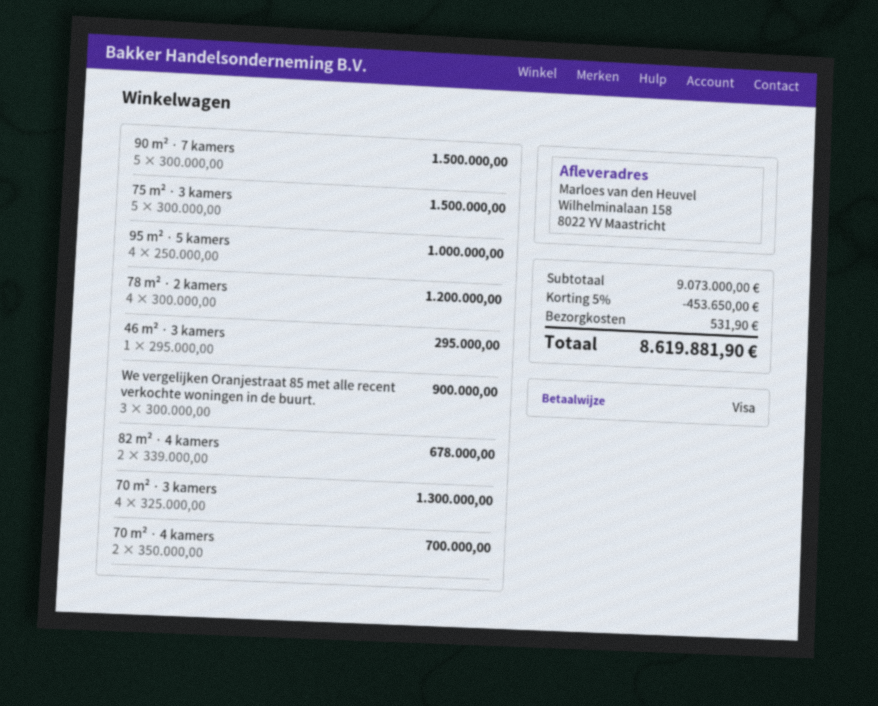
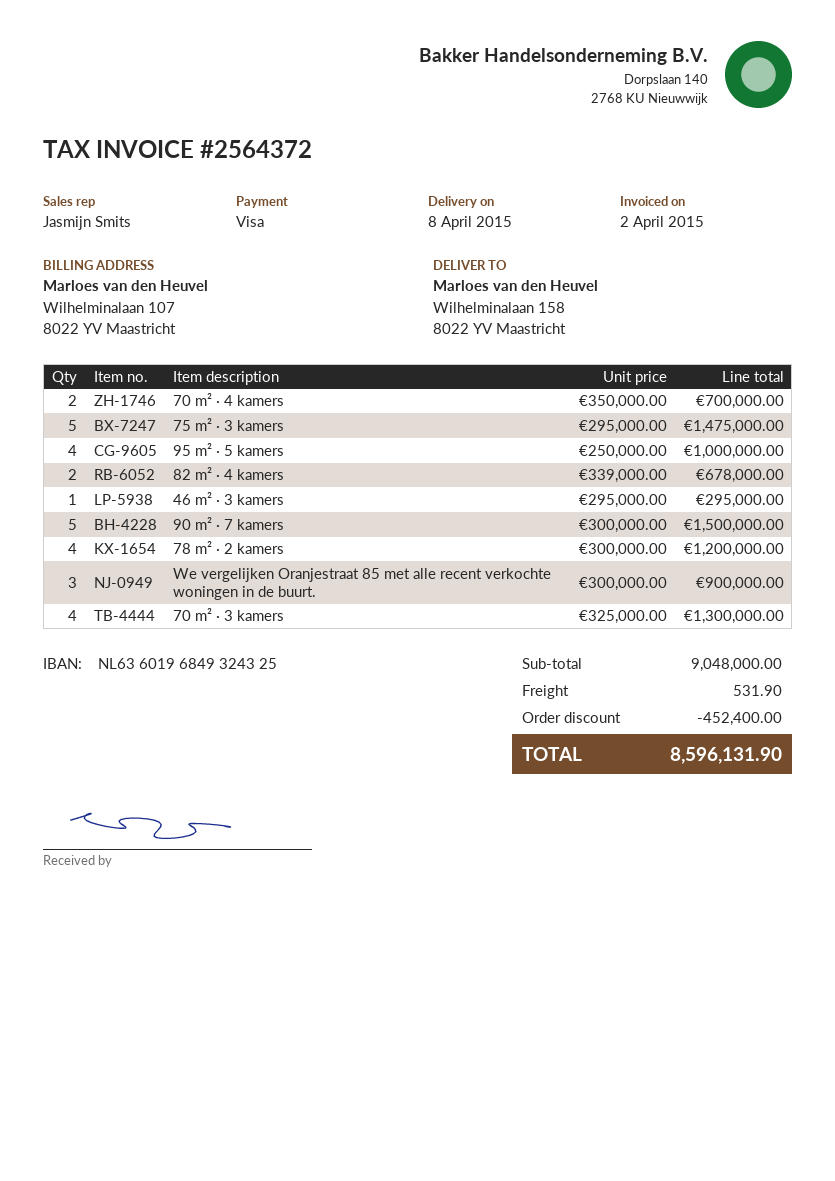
75 m² · 3 kamers: 5 x 300000.00 = 1500000.00 -> 5 x 295000.00 = 1475000.00
subtotal: 9073000.00 -> 9048000.00
discount: 453650.00 -> 452400.00
total: 8619881.90 -> 8596131.90

